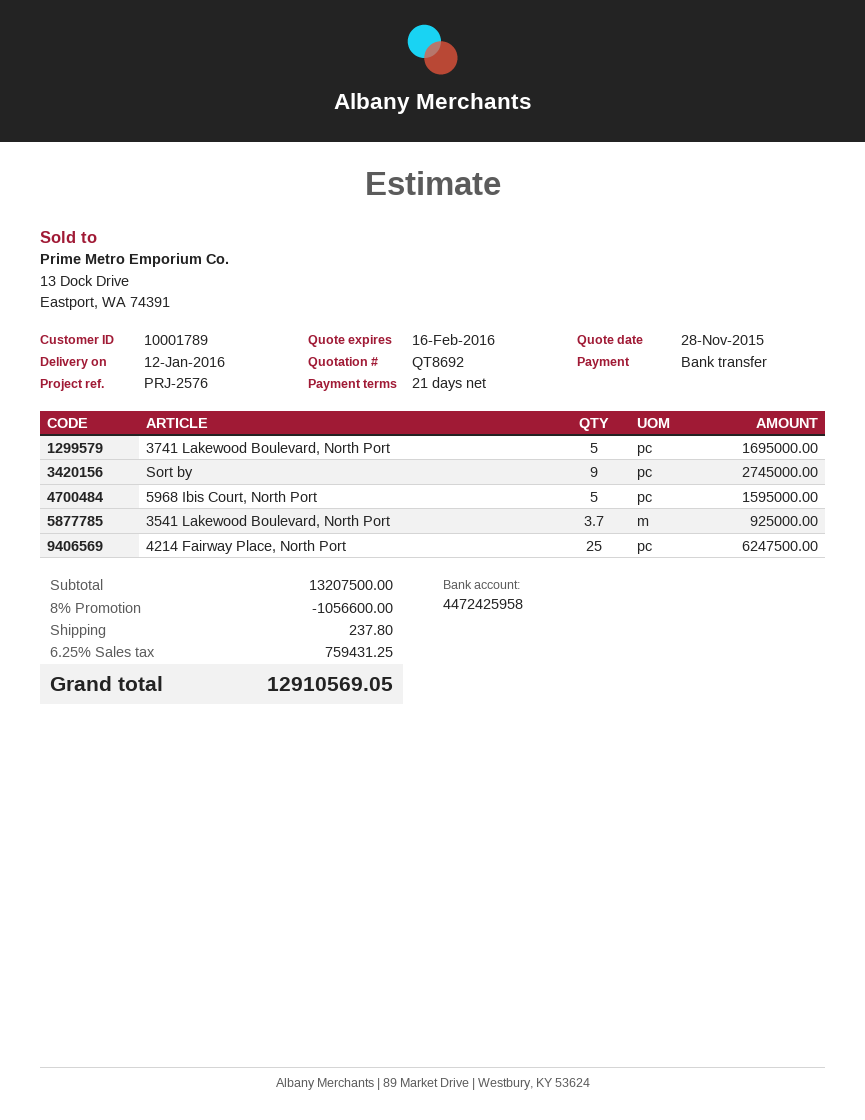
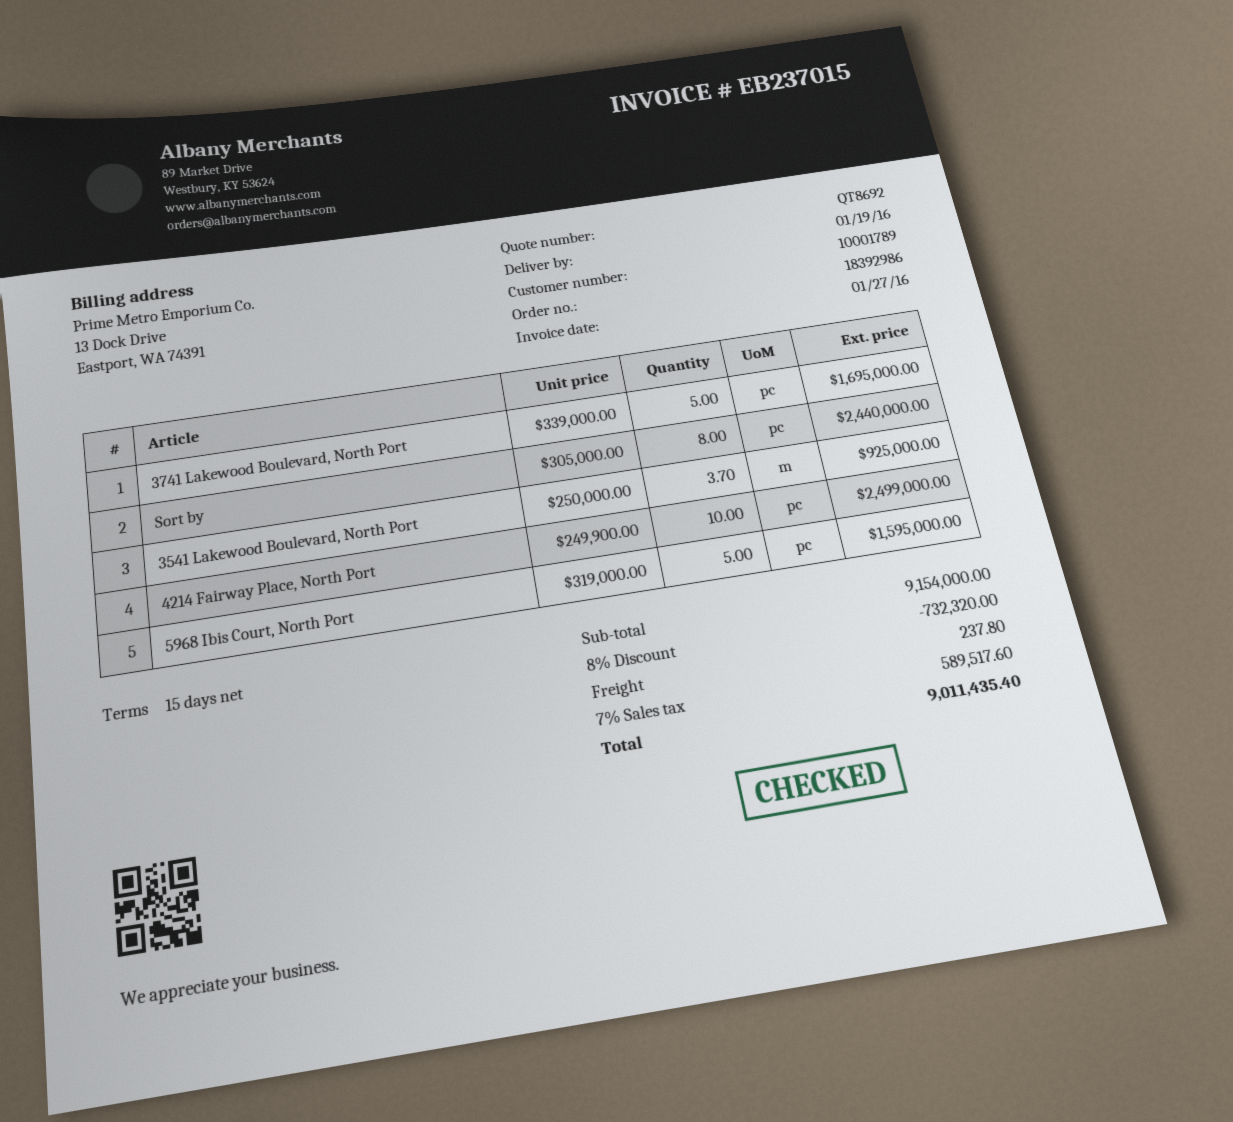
delivery date: 2016-01-12 -> 2016-01-19
payment terms: 21 days -> 15 days
Sort by: 9 for 2745000.00 -> 8 for 2440000.00
4214 Fairway Place, North Port: 25 for 6247500.00 -> 10 for 2499000.00
subtotal: 13207500.00 -> 9154000.00
discount: 8% = 1056600.00 -> 8% = 732320.00
tax: 6.25% = 759431.25 -> 7% = 589517.60
total: 12910569.05 -> 9011435.40

